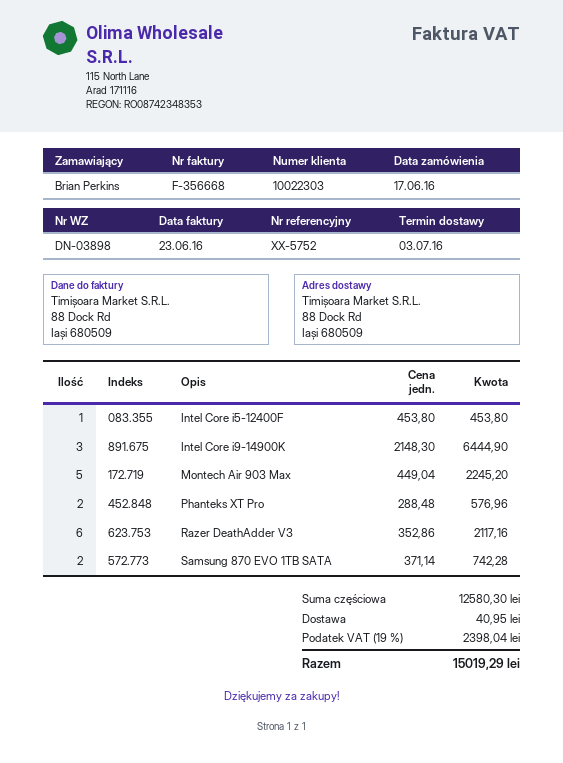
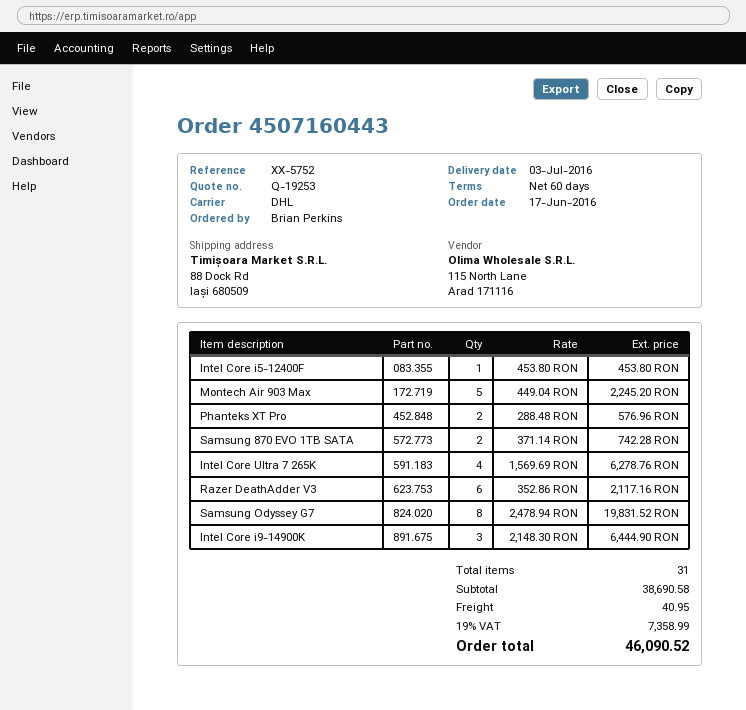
Intel Core Ultra 7 265K: none -> 4 x 1569.69 = 6278.76
Samsung Odyssey G7: none -> 8 x 2478.94 = 19831.52
subtotal: 12580.30 -> 38690.58
tax: 19% = 2398.04 -> 19% = 7358.99
total: 15019.29 -> 46090.52

